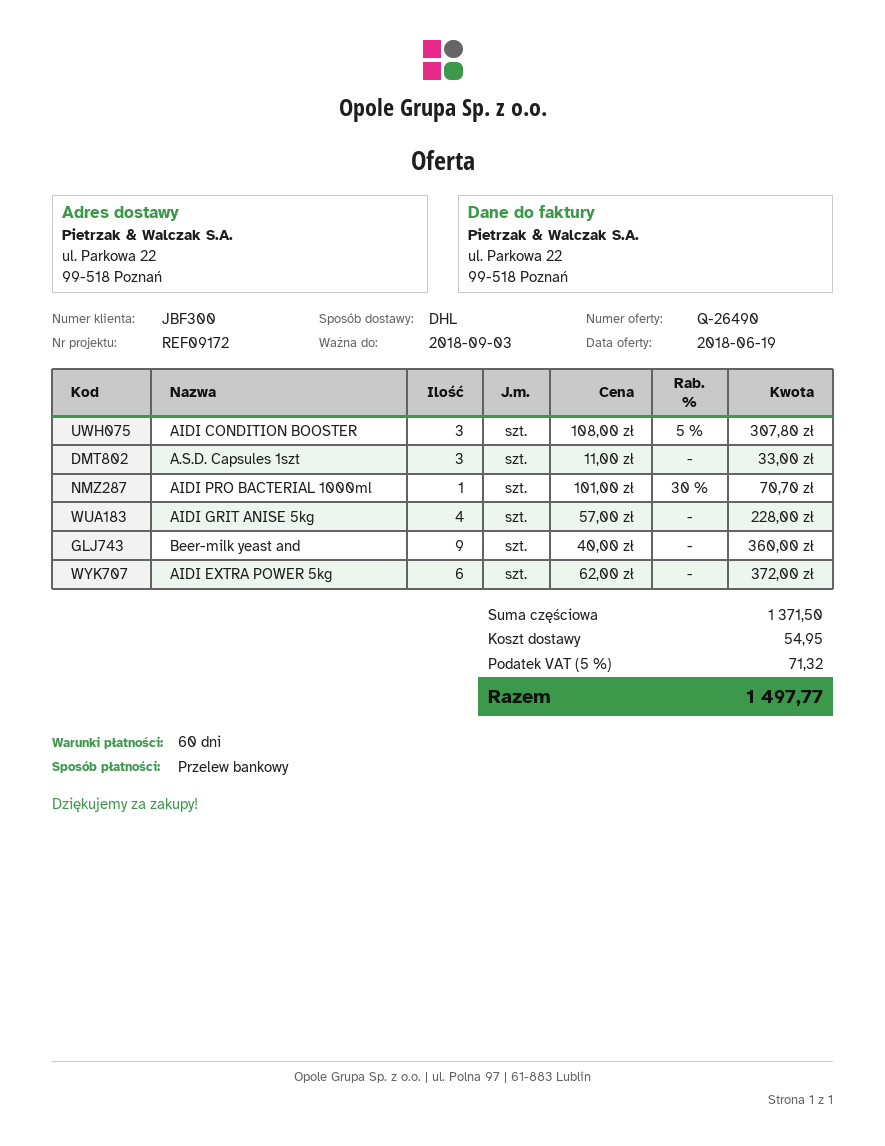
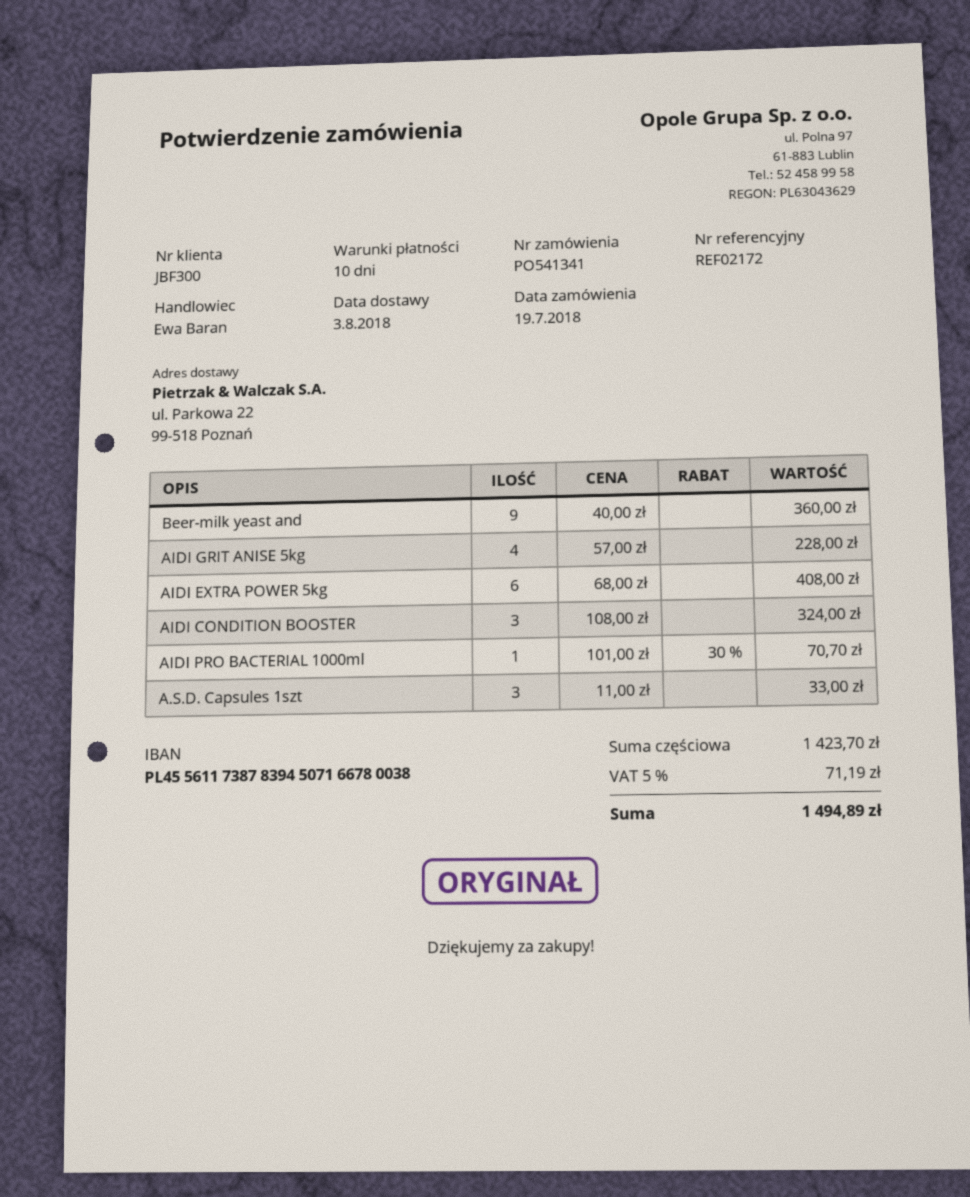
payment terms: 60 days -> 10 days
reference: REF09172 -> REF02172
AIDI CONDITION BOOSTER: 3 x 108.00 - 5% = 307.80 -> 3 x 108.00 = 324.00
AIDI EXTRA POWER 5kg: 6 x 62.00 = 372.00 -> 6 x 68.00 = 408.00
subtotal: 1371.50 -> 1423.70
shipping: 54.95 -> none
tax: 5% = 71.32 -> 5% = 71.19
total: 1497.77 -> 1494.89

